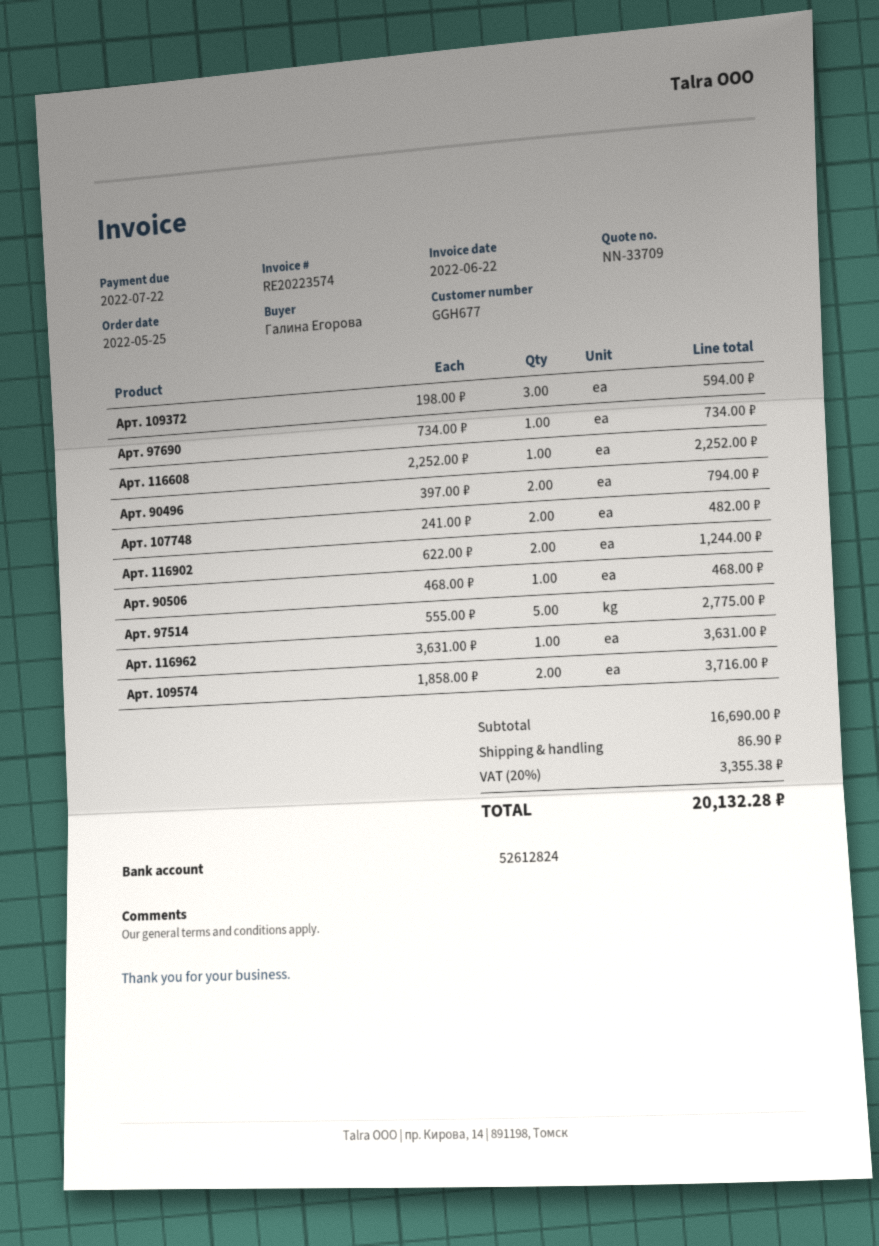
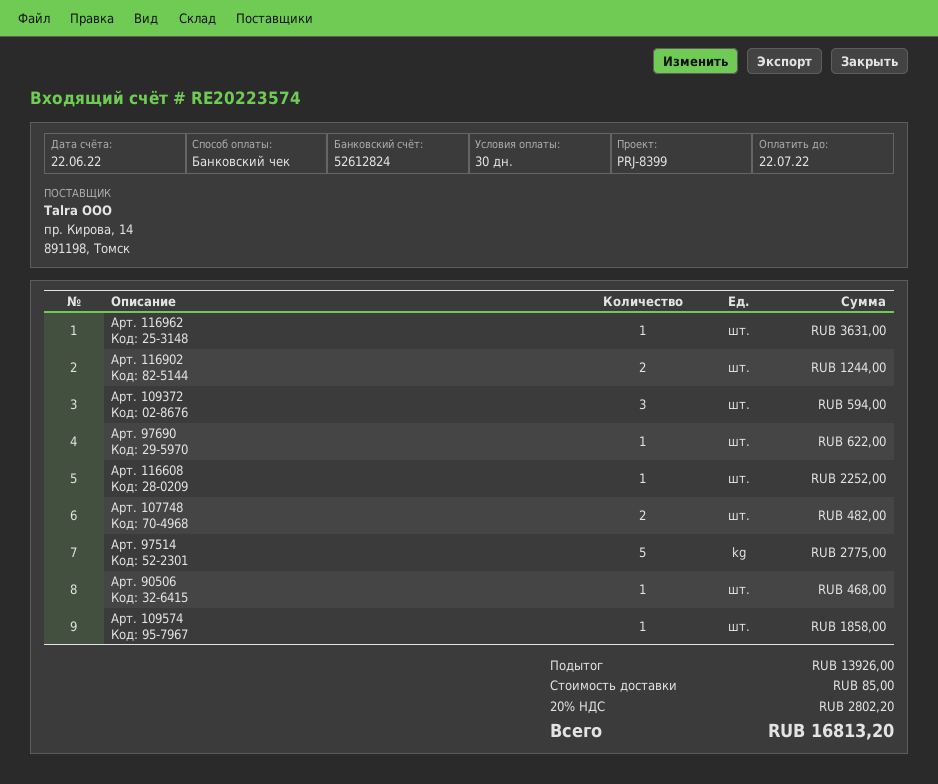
Арт. 97690: 1 for 734.00 -> 1 for 622.00
Арт. 90496: 2 for 794.00 -> none
Арт. 109574: 2 for 3716.00 -> 1 for 1858.00
subtotal: 16690.00 -> 13926.00
shipping: 86.90 -> 85.00
tax: 20% = 3355.38 -> 20% = 2802.20
total: 20132.28 -> 16813.20

